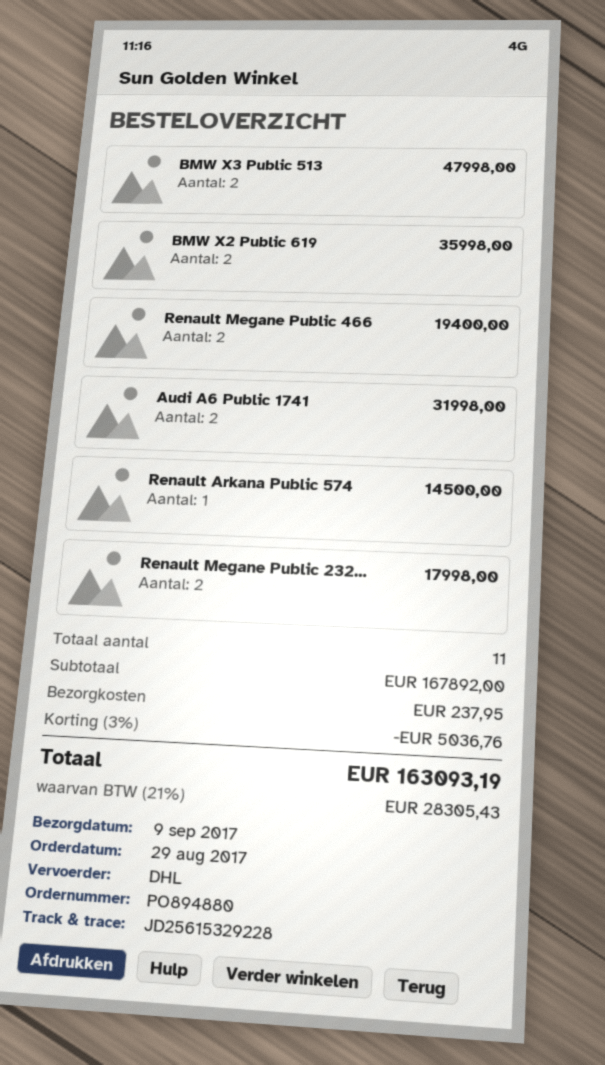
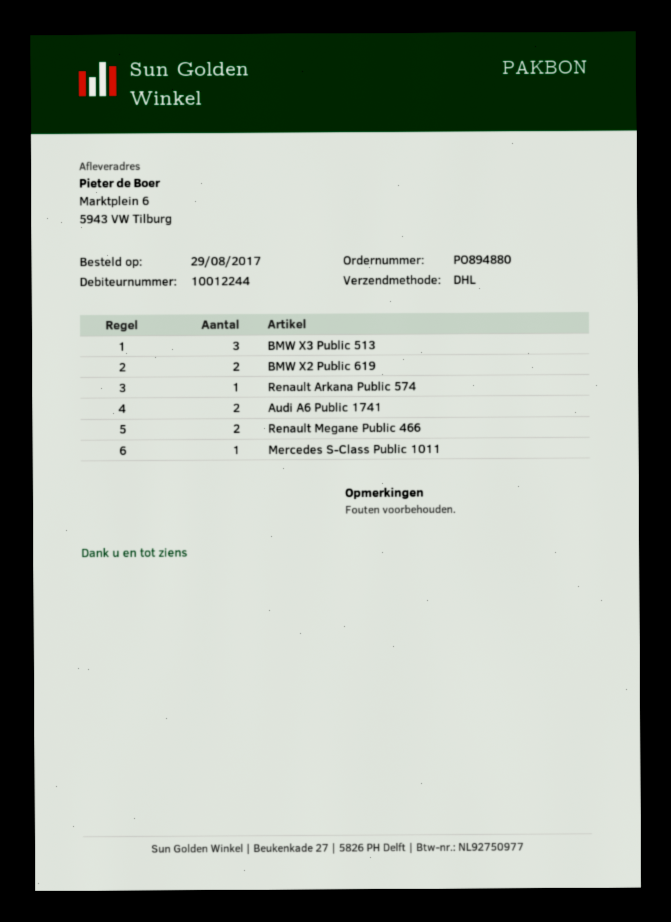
BMW X3 Public 513: 2 -> 3
Renault Megane Public 232...: 2 -> none
Mercedes S-Class Public 1011: none -> 1

